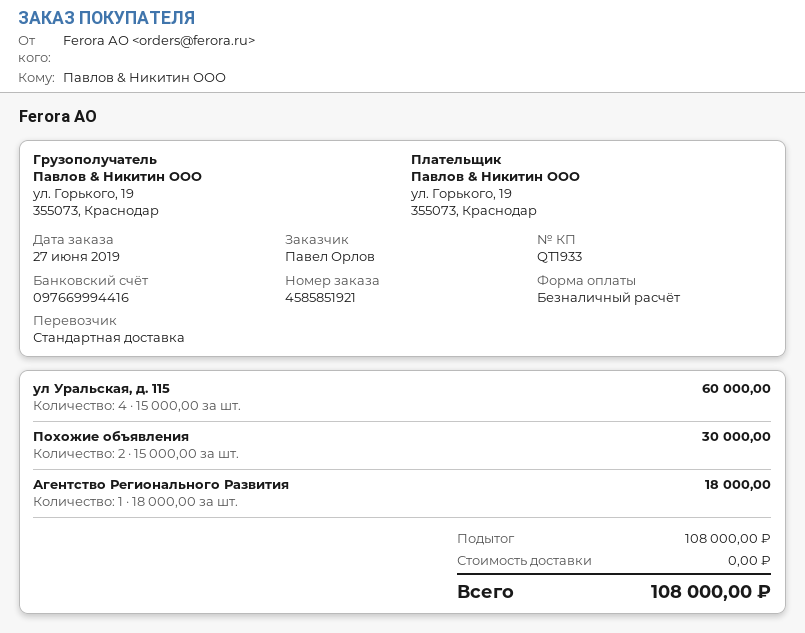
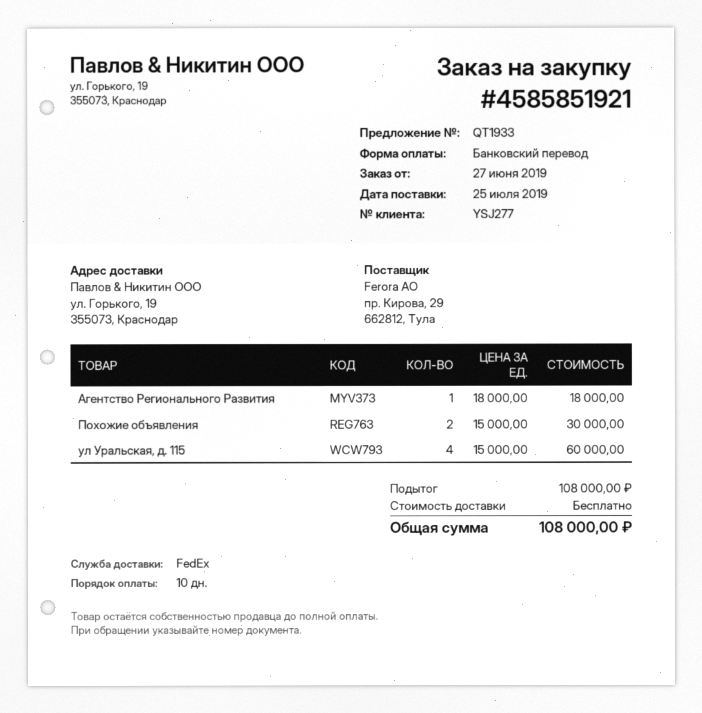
shipping method: standard -> FedEx

